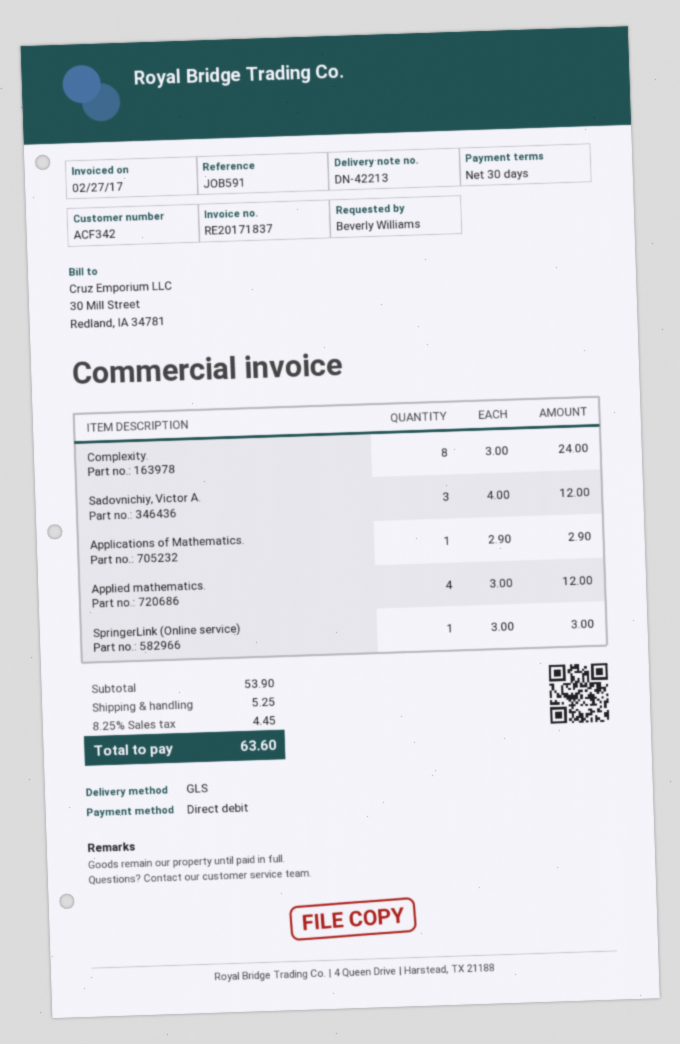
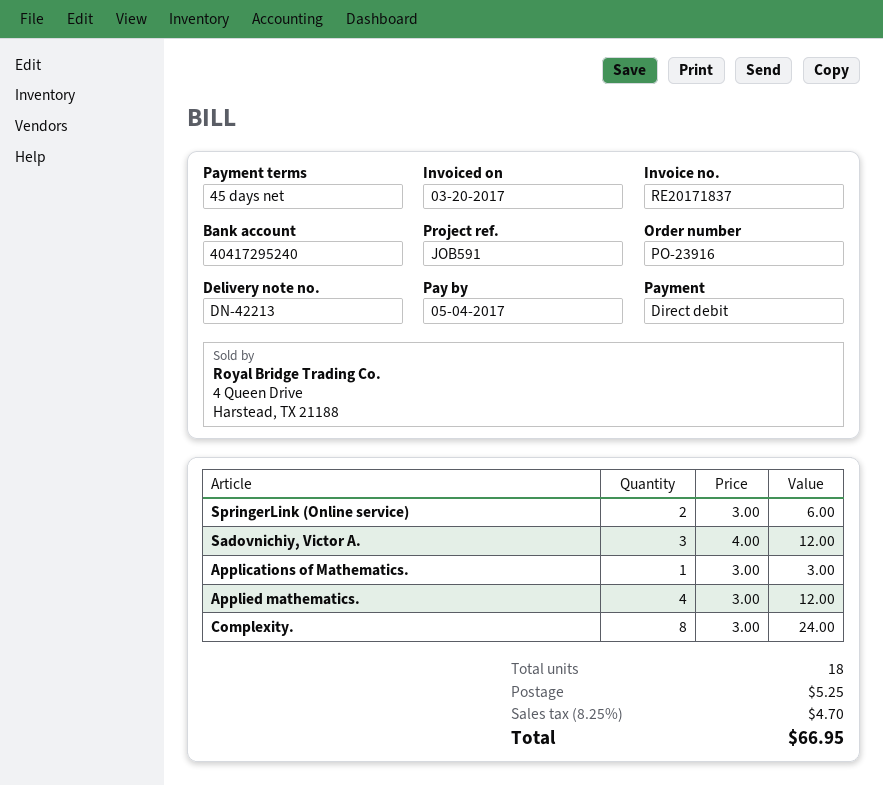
invoice date: 2017-02-27 -> 2017-03-20
payment terms: 30 days -> 45 days
Applications of Mathematics.: 1 x 2.90 = 2.90 -> 1 x 3.00 = 3.00
SpringerLink (Online service): 1 x 3.00 = 3.00 -> 2 x 3.00 = 6.00
tax: 8.25% = 4.45 -> 8.25% = 4.70
total: 63.60 -> 66.95

